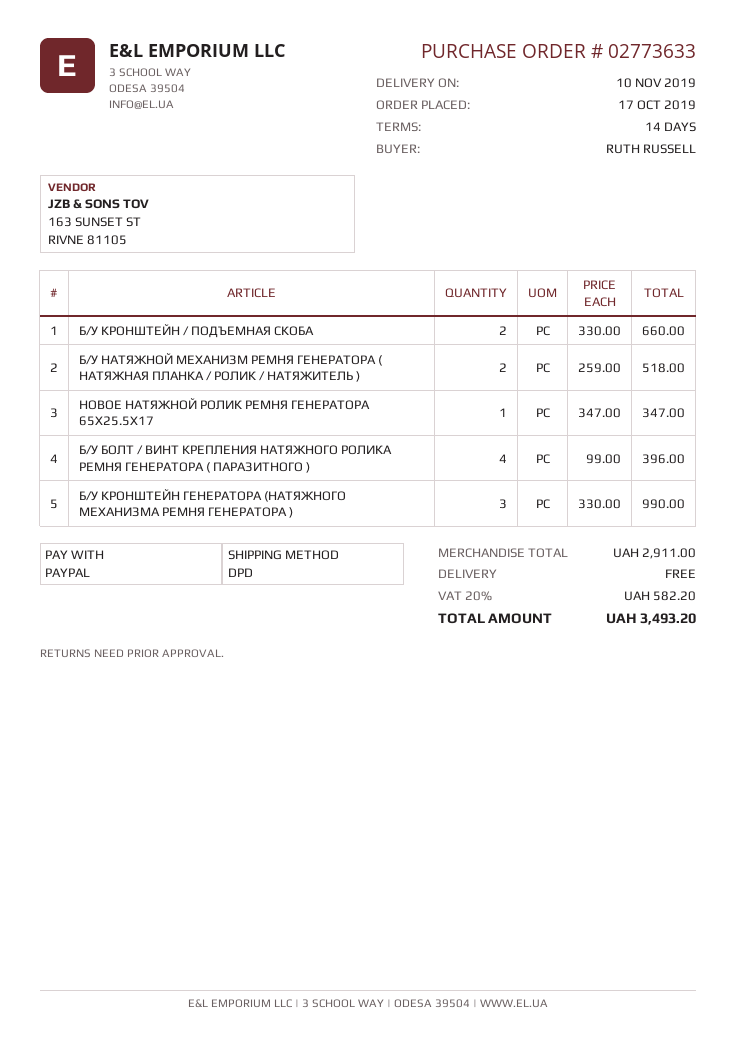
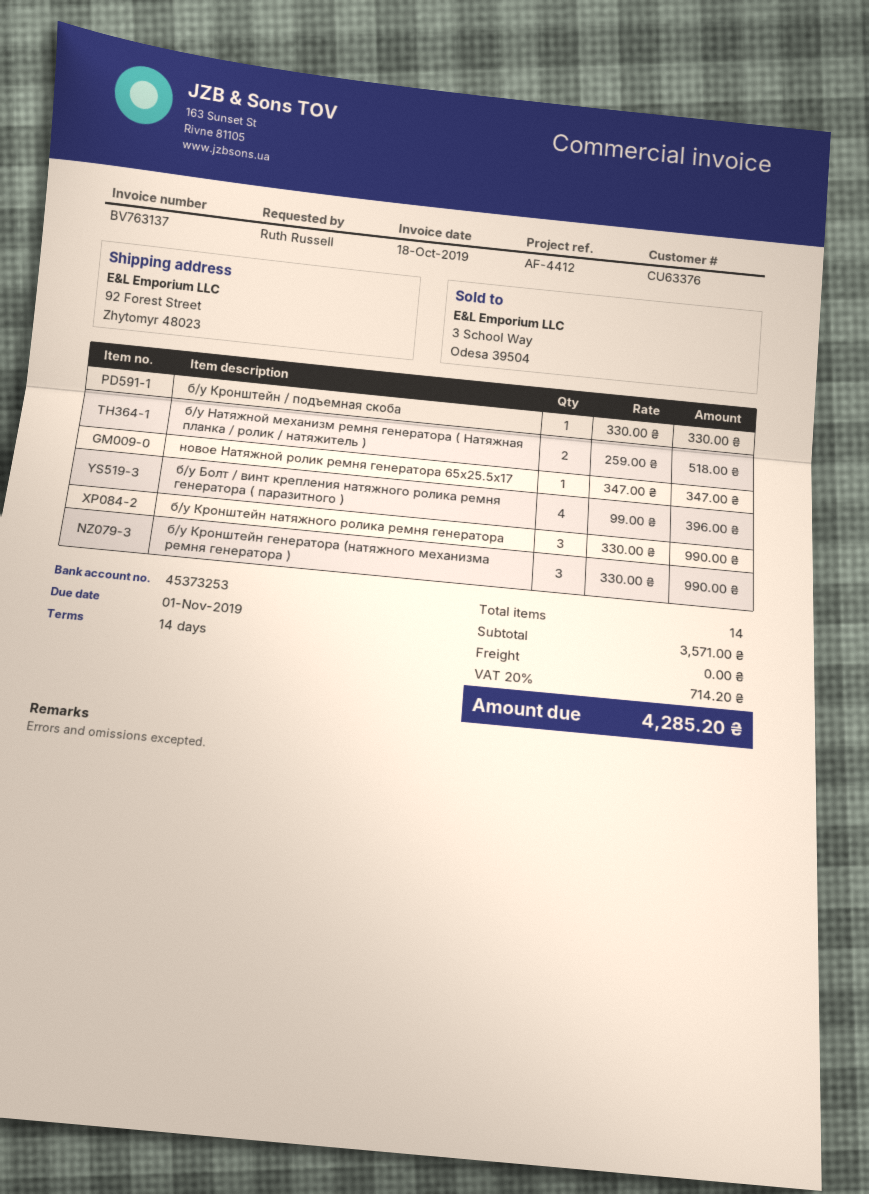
Б/У КРОНШТЕЙН / ПОДЪЕМНАЯ СКОБА: 2 x 330.00 = 660.00 -> 1 x 330.00 = 330.00
б/у Кронштейн натяжного ролика ремня генератора: none -> 3 x 330.00 = 990.00
subtotal: 2911.00 -> 3571.00
tax: 20% = 582.20 -> 20% = 714.20
total: 3493.20 -> 4285.20

